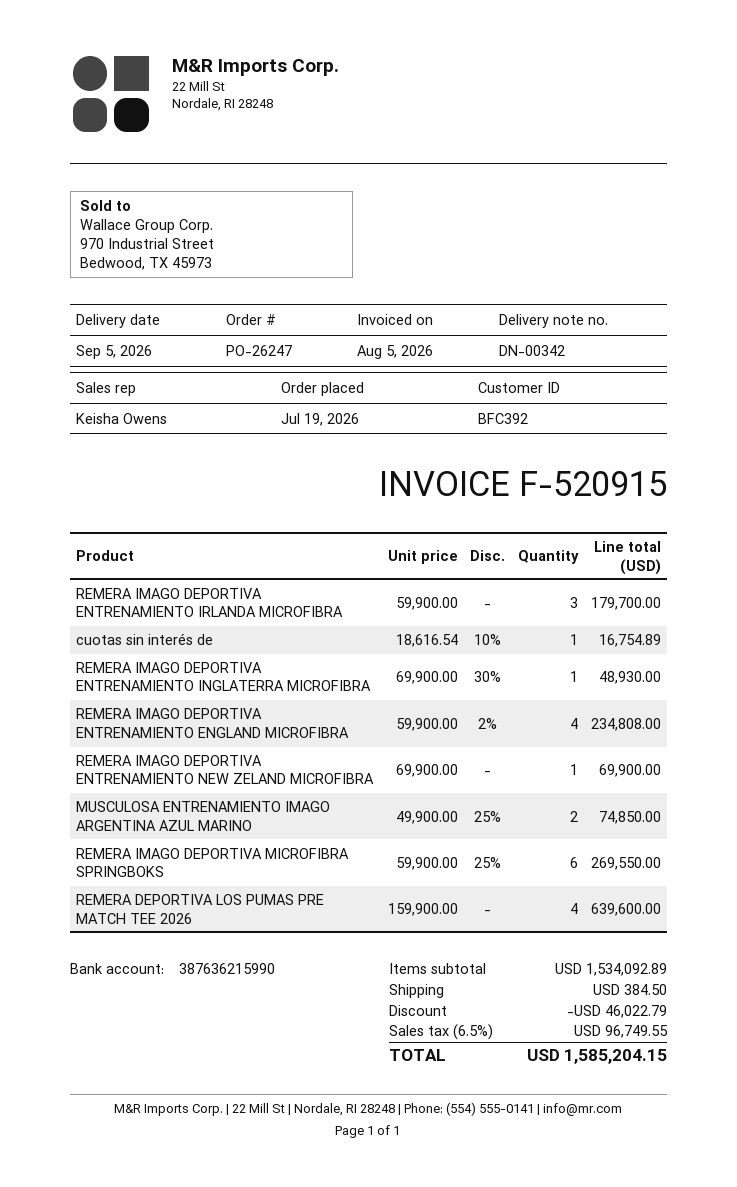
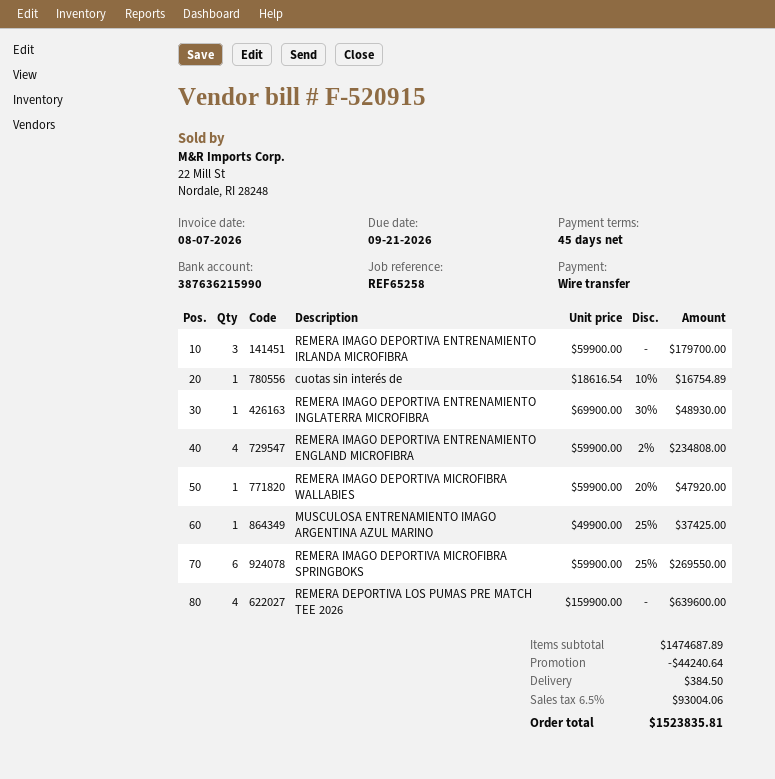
invoice date: 2026-08-05 -> 2026-08-07
REMERA IMAGO DEPORTIVA ENTRENAMIENTO NEW ZELAND MICROFIBRA: 1 x 69900.00 = 69900.00 -> none
MUSCULOSA ENTRENAMIENTO IMAGO ARGENTINA AZUL MARINO: 2 x 49900.00 - 25% = 74850.00 -> 1 x 49900.00 - 25% = 37425.00
REMERA IMAGO DEPORTIVA MICROFIBRA WALLABIES: none -> 1 x 59900.00 - 20% = 47920.00
subtotal: 1534092.89 -> 1474687.89
discount: 46022.79 -> 44240.64
tax: 6.5% = 96749.55 -> 6.5% = 93004.06
total: 1585204.15 -> 1523835.81

